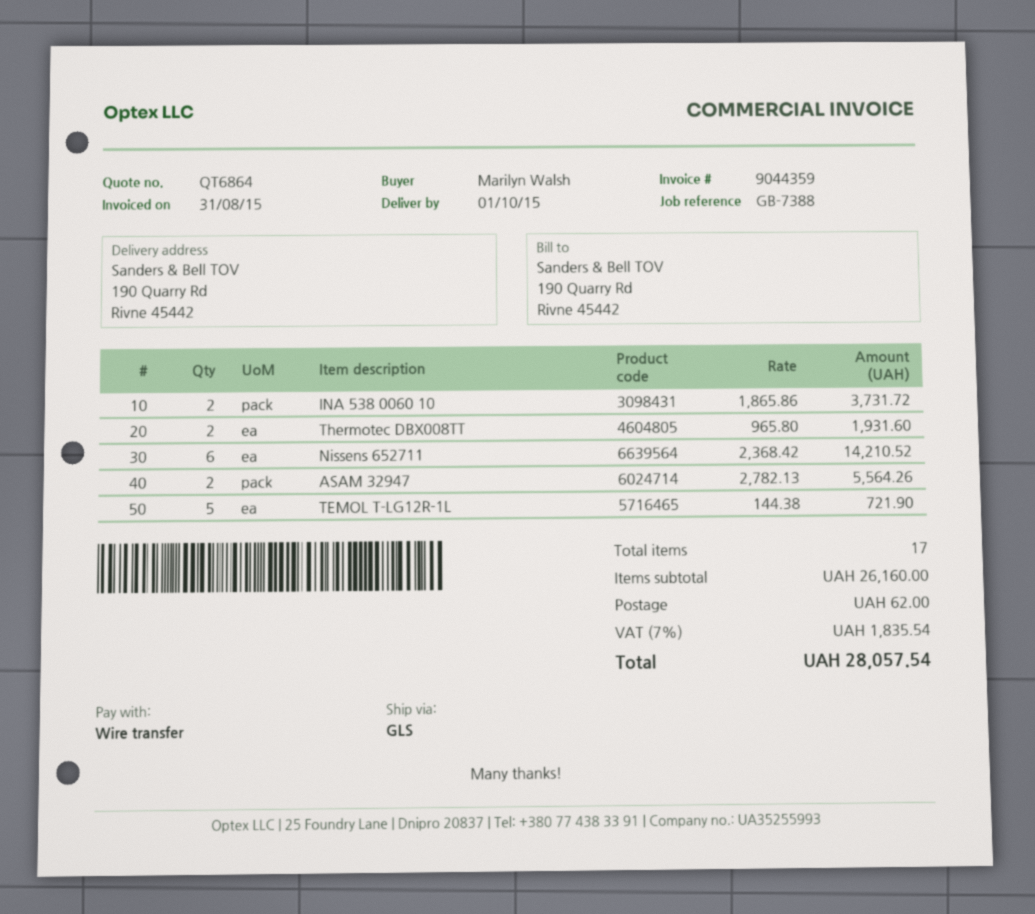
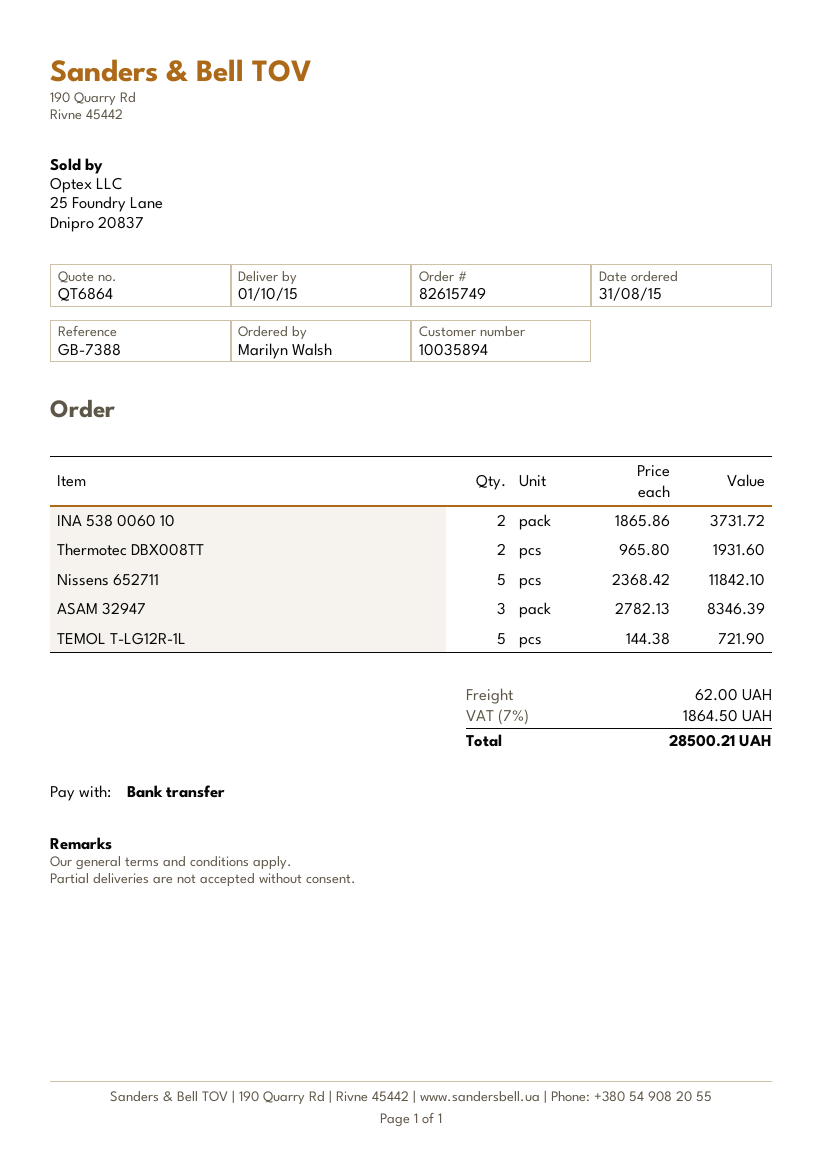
Nissens 652711: 6 x 2368.42 = 14210.52 -> 5 x 2368.42 = 11842.10
ASAM 32947: 2 x 2782.13 = 5564.26 -> 3 x 2782.13 = 8346.39
tax: 7% = 1835.54 -> 7% = 1864.50
total: 28057.54 -> 28500.21

